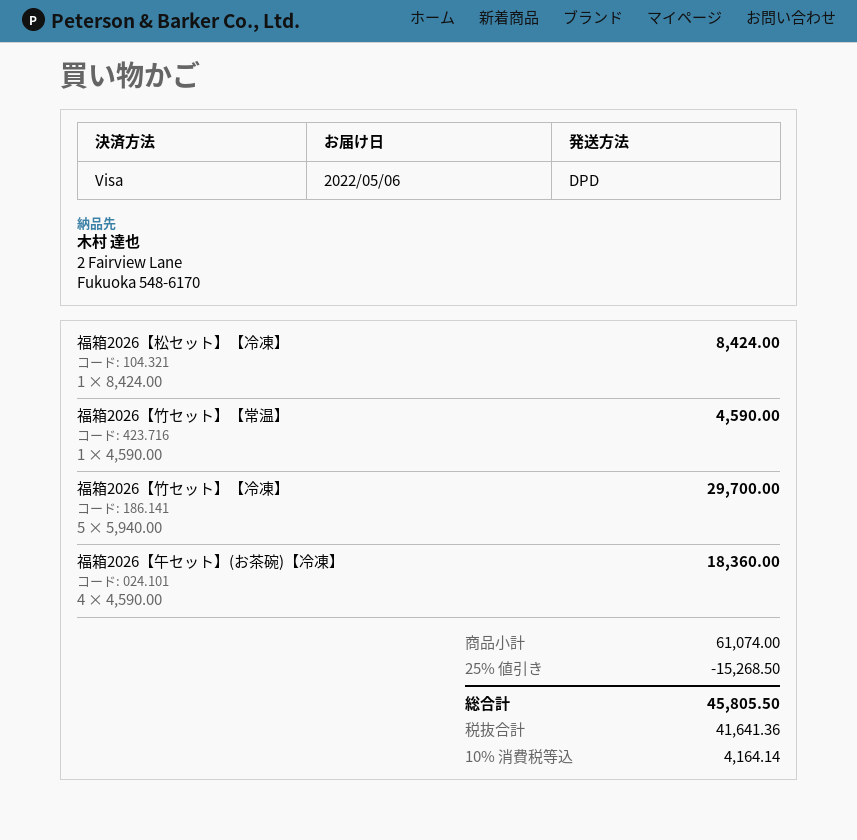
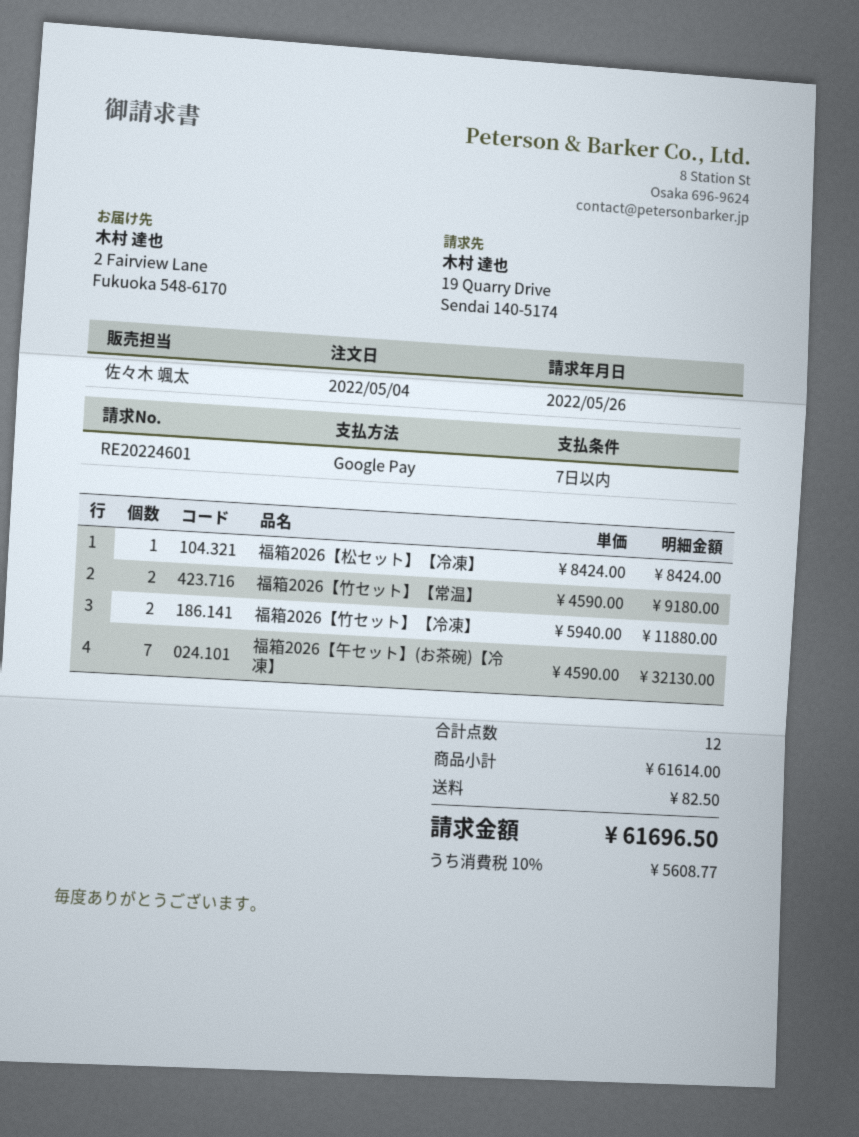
payment method: Visa -> Google Pay
福箱2026【竹セット】【常温】: 1 x 4590.00 = 4590.00 -> 2 x 4590.00 = 9180.00
福箱2026【竹セット】【冷凍】: 5 x 5940.00 = 29700.00 -> 2 x 5940.00 = 11880.00
福箱2026【午セット】(お茶碗)【冷凍】: 4 x 4590.00 = 18360.00 -> 7 x 4590.00 = 32130.00
subtotal: 61074.00 -> 61614.00
discount: 25% = 15268.50 -> none
shipping: none -> 82.50
tax: 10% = 4164.14 -> 10% = 5608.77
total: 45805.50 -> 61696.50

